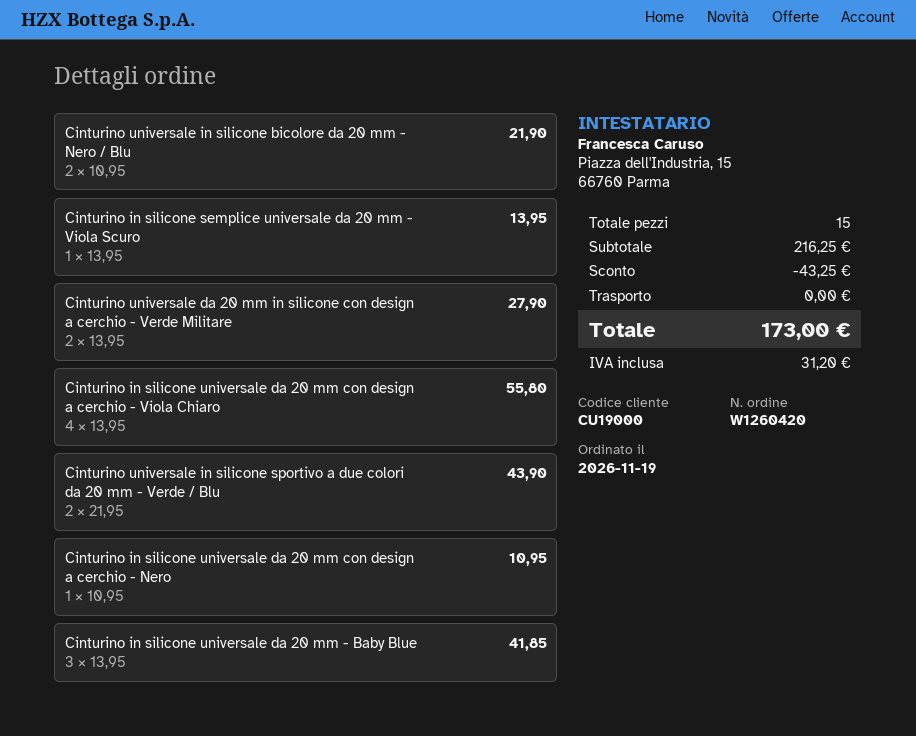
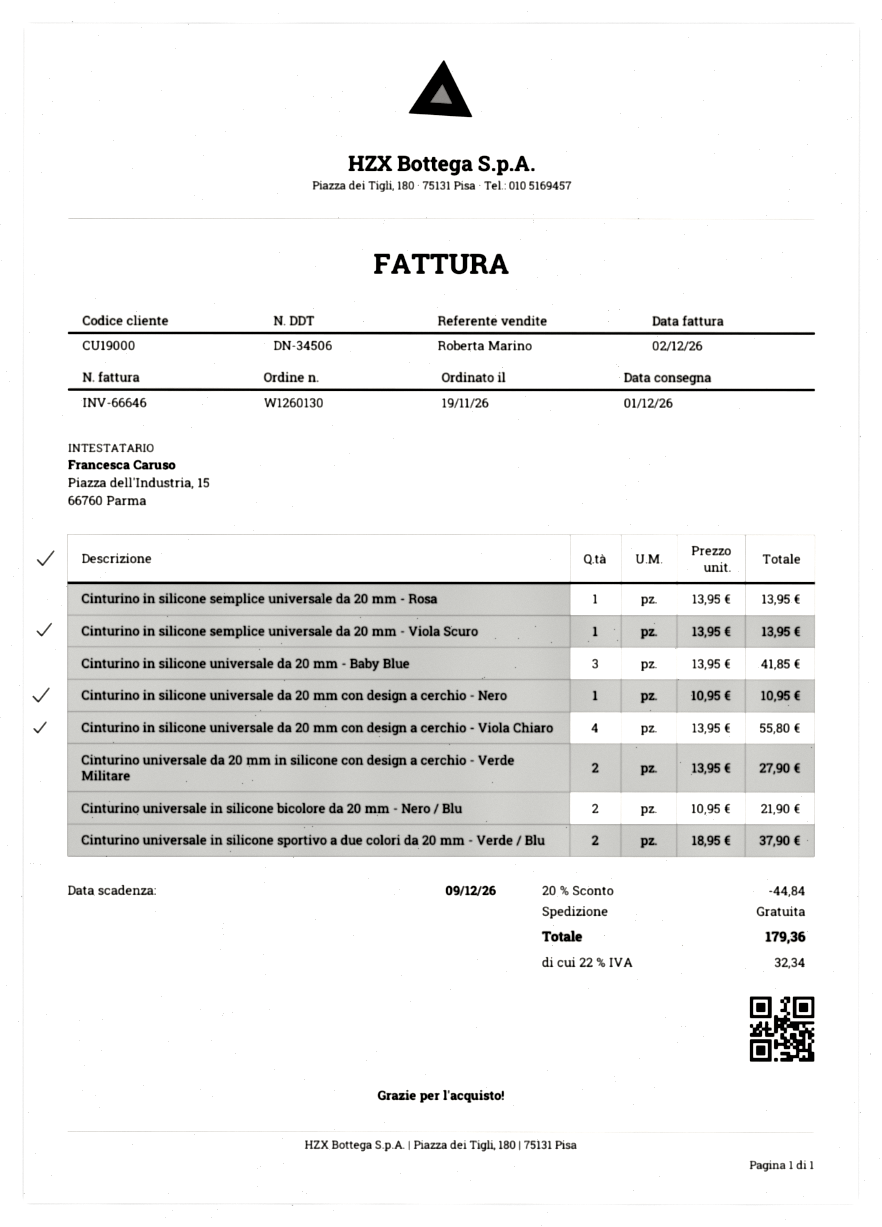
order number: W1260420 -> W1260130
Cinturino universale in silicone sportivo a due colori da 20 mm - Verde / Blu: 2 x 21.95 = 43.90 -> 2 x 18.95 = 37.90
Cinturino in silicone semplice universale da 20 mm - Rosa: none -> 1 x 13.95 = 13.95
discount: 43.25 -> 44.84
tax: 31.20 -> 32.34
total: 173.00 -> 179.36

